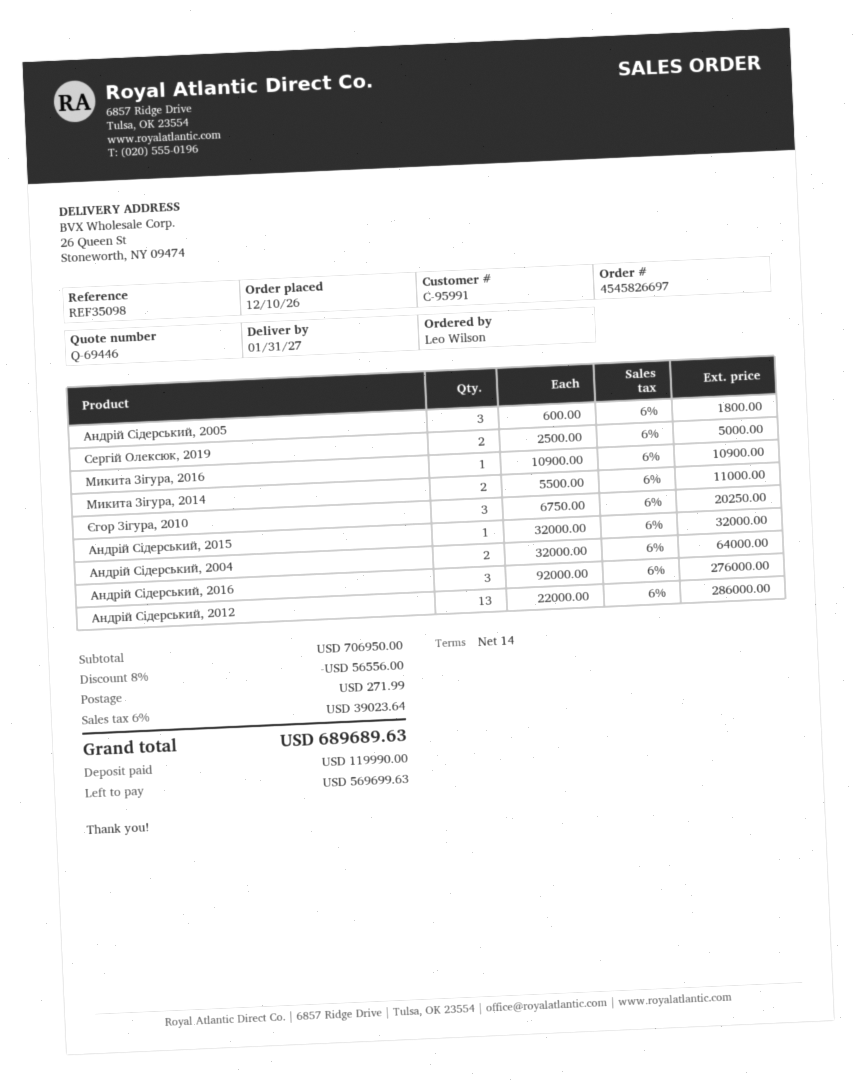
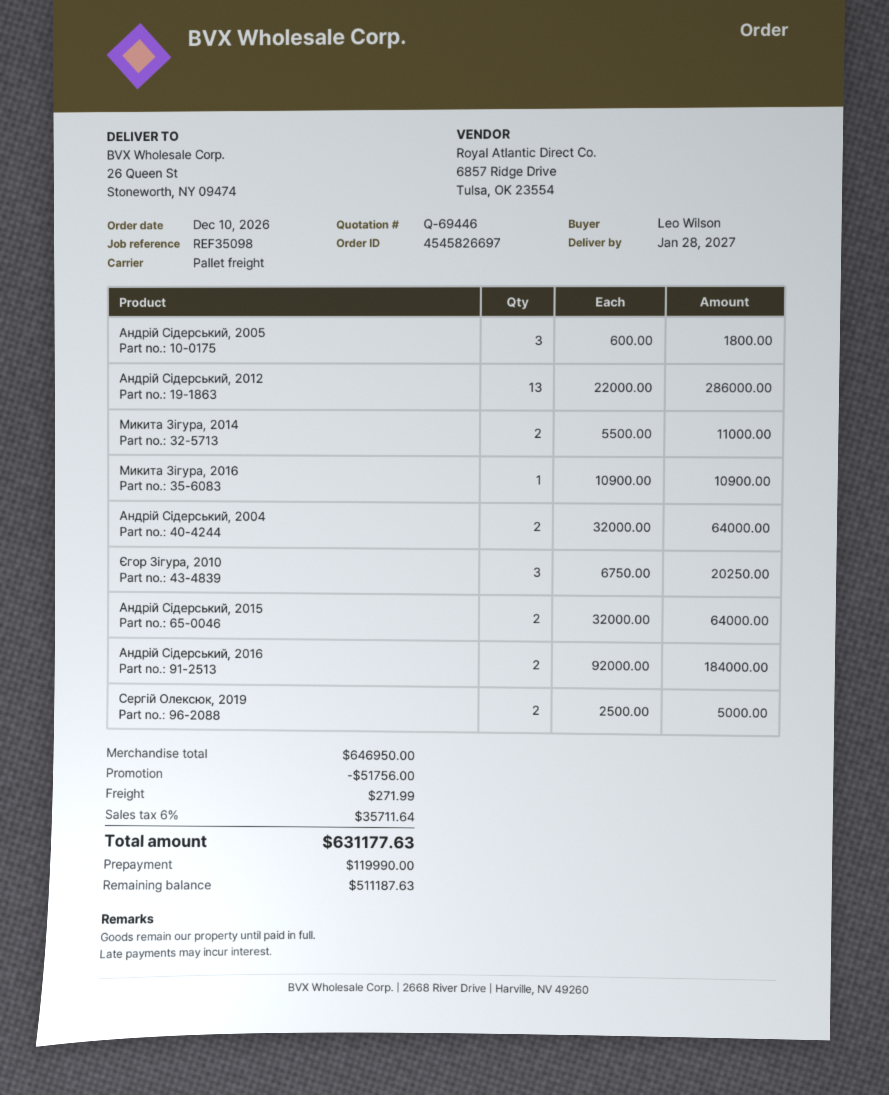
delivery date: 2027-01-31 -> 2027-01-28
Андрій Сідерський, 2015: 1 x 32000.00 = 32000.00 -> 2 x 32000.00 = 64000.00
Андрій Сідерський, 2016: 3 x 92000.00 = 276000.00 -> 2 x 92000.00 = 184000.00
subtotal: 706950.00 -> 646950.00
discount: 56556.00 -> 51756.00
tax: 6% = 39023.64 -> 6% = 35711.64
total: 689689.63 -> 631177.63
balance: 569699.63 -> 511187.63

